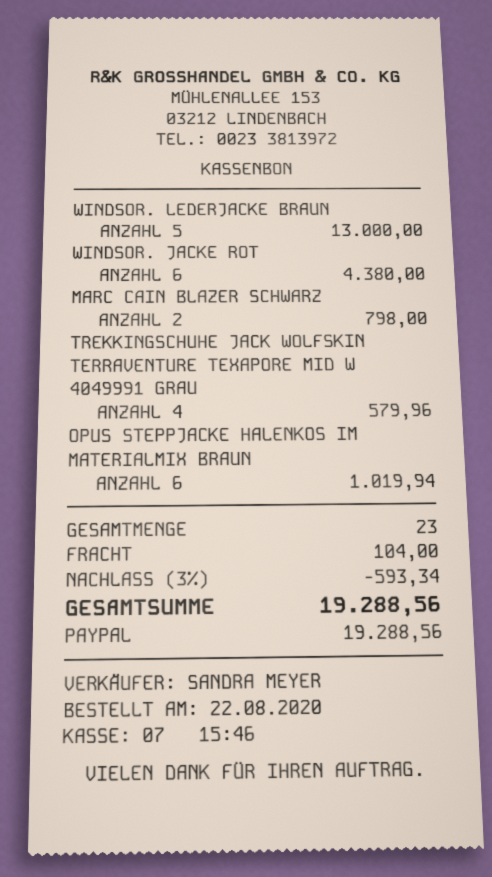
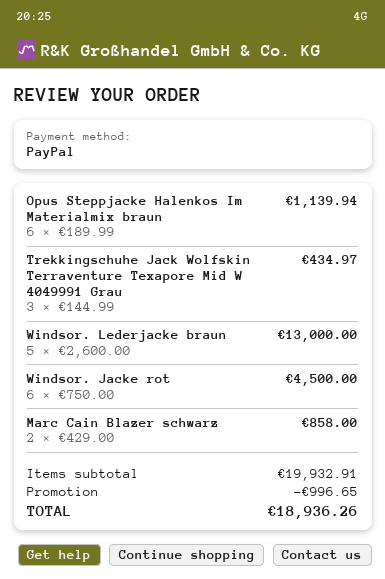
WINDSOR. JACKE ROT: 6 for 4380.00 -> 6 for 4500.00
MARC CAIN BLAZER SCHWARZ: 2 for 798.00 -> 2 for 858.00
TREKKINGSCHUHE JACK WOLFSKIN TERRAVENTURE TEXAPORE MID W 4049991 GRAU: 4 for 579.96 -> 3 for 434.97
OPUS STEPPJACKE HALENKOS IM MATERIALMIX BRAUN: 6 for 1019.94 -> 6 for 1139.94
discount: 593.34 -> 996.65
shipping: 104.00 -> none
total: 19288.56 -> 18936.26

